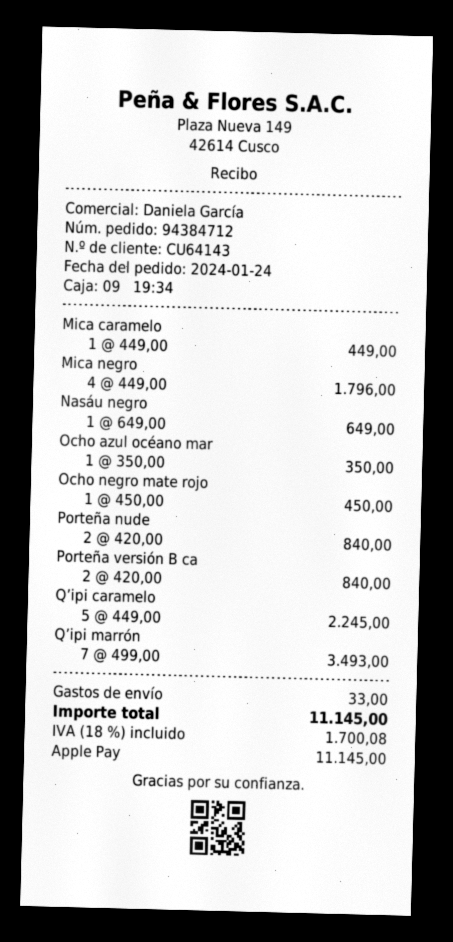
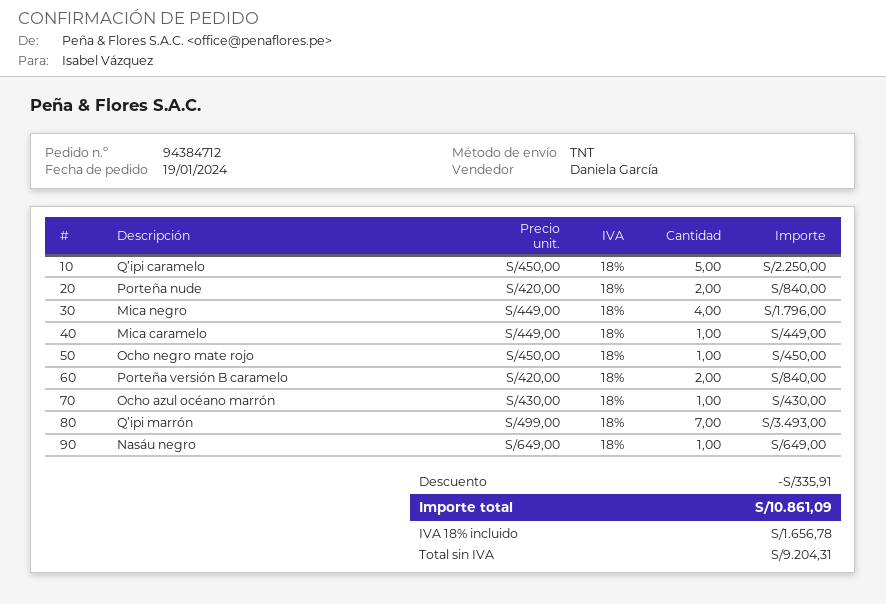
order date: 2024-01-24 -> 2024-01-19
Ocho azul océano mar: 1 x 350.00 = 350.00 -> 1 x 430.00 = 430.00
Q’ipi caramelo: 5 x 449.00 = 2245.00 -> 5 x 450.00 = 2250.00
discount: none -> 335.91
shipping: 33.00 -> none
tax: 18% = 1700.08 -> 18% = 1656.78
total: 11145.00 -> 10861.09

